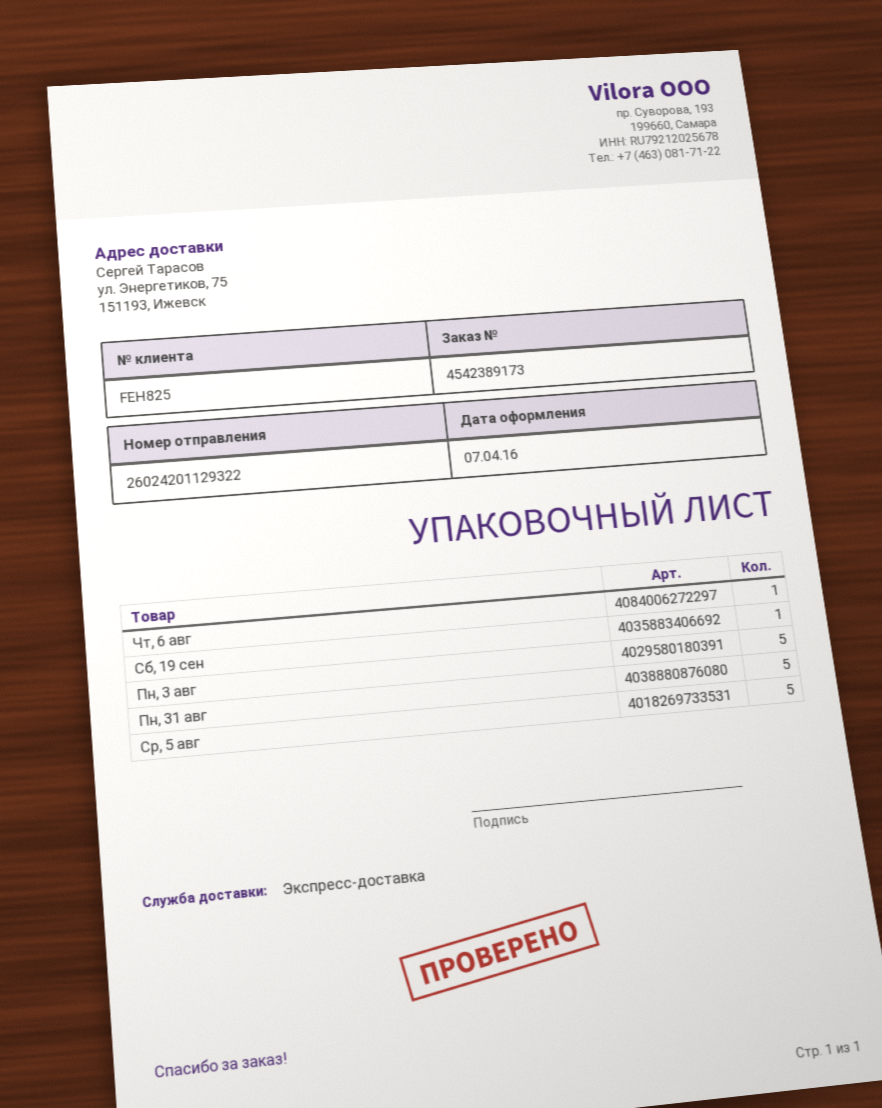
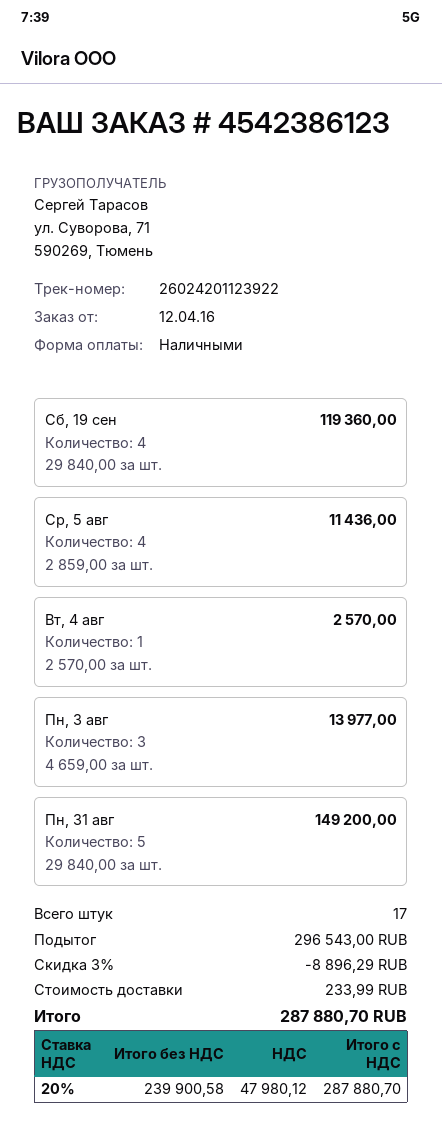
order number: 4542389173 -> 4542386123
order date: 2016-04-07 -> 2016-04-12
tracking number: 26024201129322 -> 26024201123922
ship to: ул. Энергетиков, 75, 151193, Ижевск -> ул. Суворова, 71, 590269, Тюмень
Чт, 6 авг: 1 -> none
Сб, 19 сен: 1 -> 4
Пн, 3 авг: 5 -> 3
Ср, 5 авг: 5 -> 4
Вт, 4 авг: none -> 1

